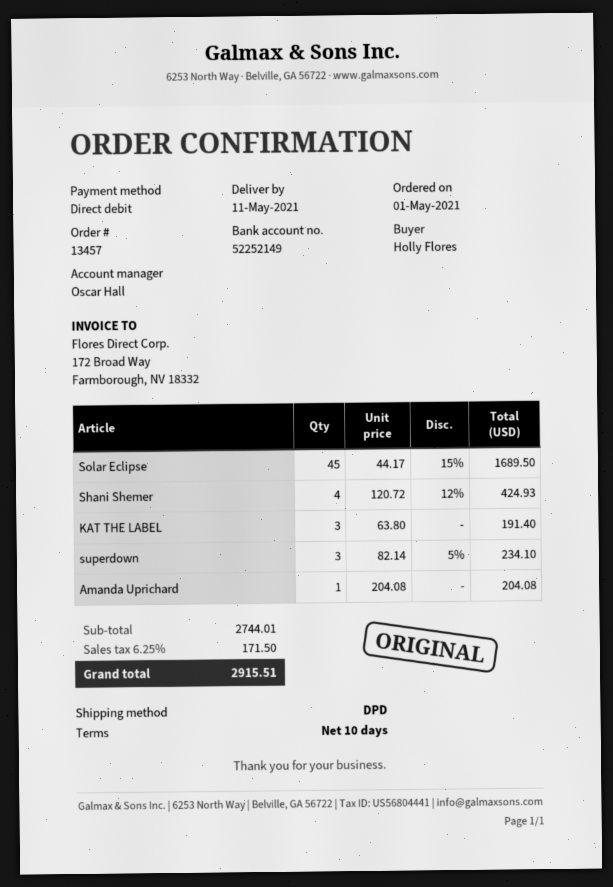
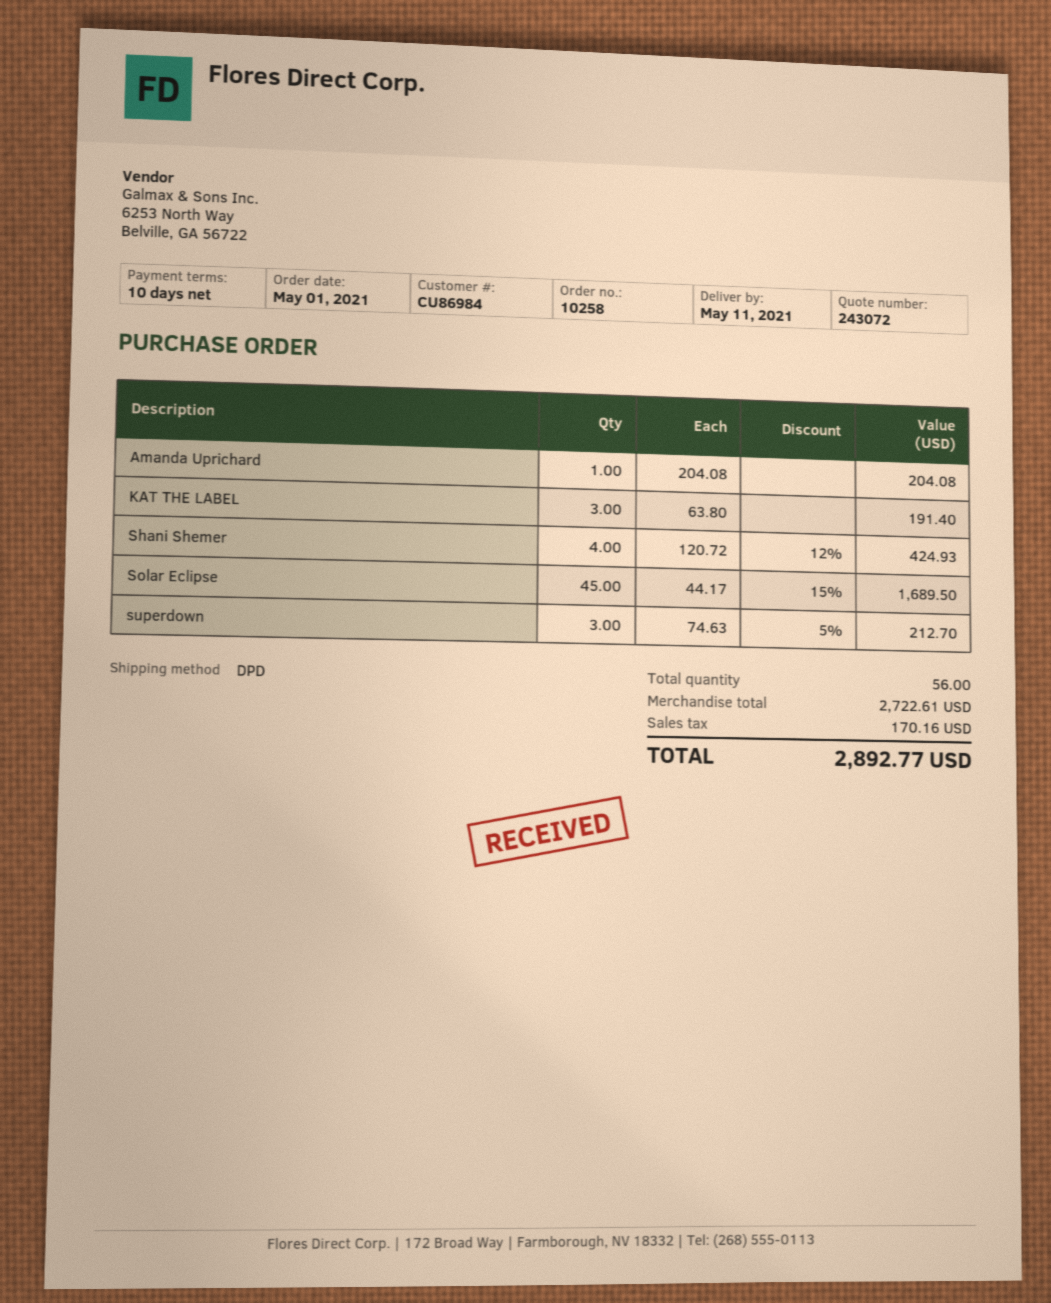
order number: 13457 -> 10258
superdown: 3 x 82.14 - 5% = 234.10 -> 3 x 74.63 - 5% = 212.70
subtotal: 2744.01 -> 2722.61
tax: 171.50 -> 170.16
total: 2915.51 -> 2892.77

